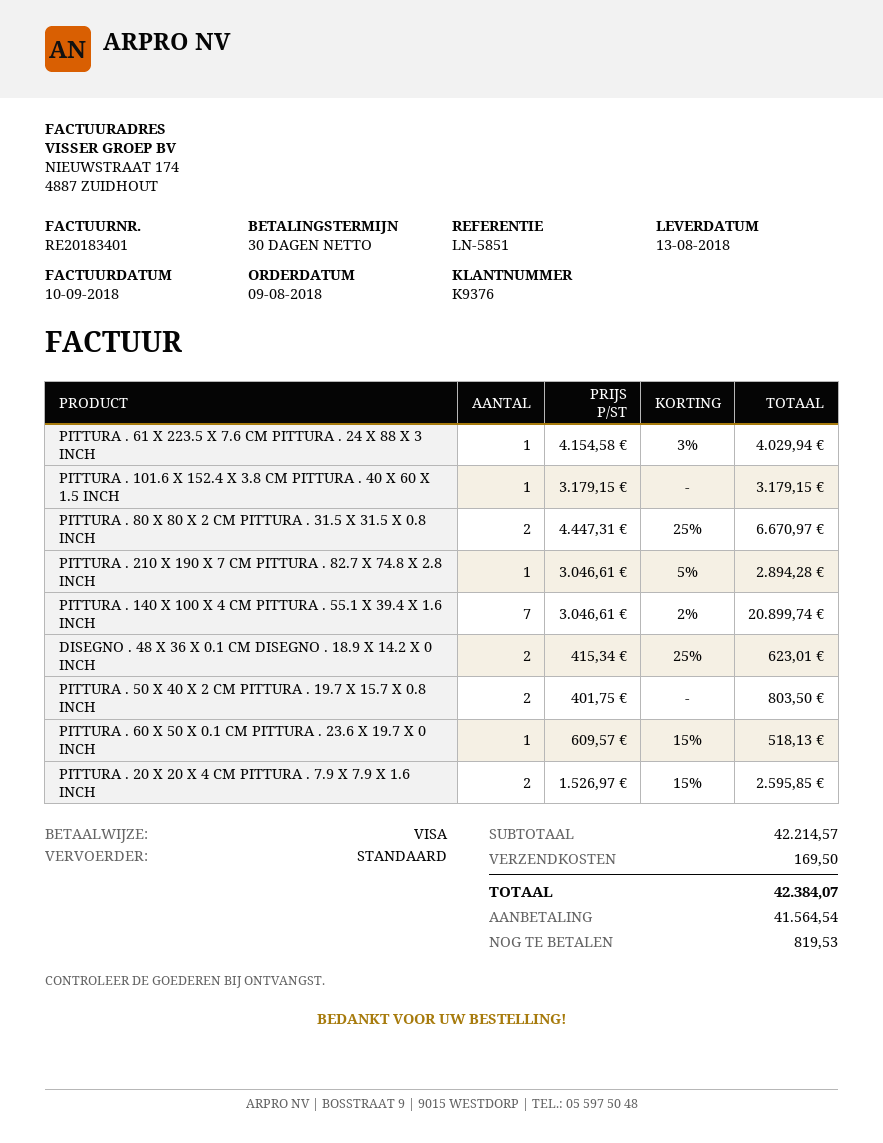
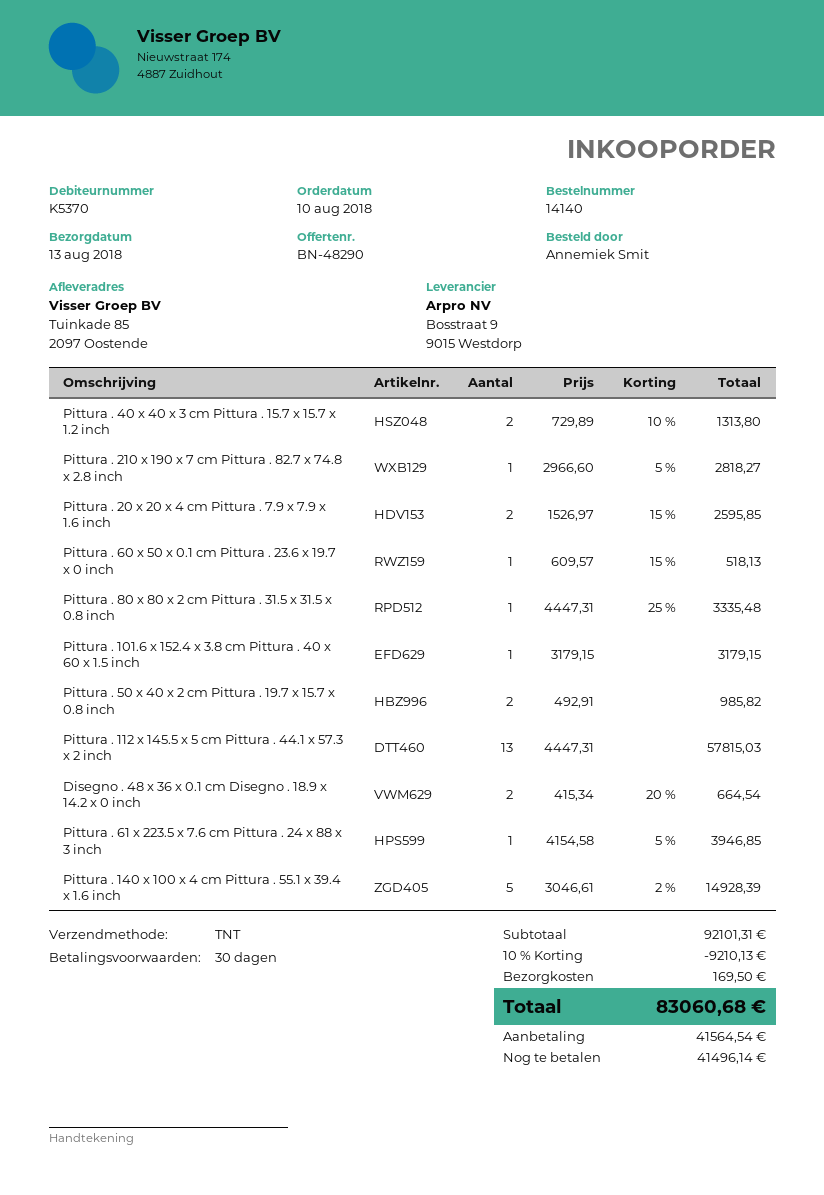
order date: 2018-08-09 -> 2018-08-10
customer number: K9376 -> K5370
shipping method: standard -> TNT
PITTURA . 61 X 223.5 X 7.6 CM PITTURA . 24 X 88 X 3 INCH: 1 x 4154.58 - 3% = 4029.94 -> 1 x 4154.58 - 5% = 3946.85
PITTURA . 80 X 80 X 2 CM PITTURA . 31.5 X 31.5 X 0.8 INCH: 2 x 4447.31 - 25% = 6670.97 -> 1 x 4447.31 - 25% = 3335.48
PITTURA . 210 X 190 X 7 CM PITTURA . 82.7 X 74.8 X 2.8 INCH: 1 x 3046.61 - 5% = 2894.28 -> 1 x 2966.60 - 5% = 2818.27
PITTURA . 140 X 100 X 4 CM PITTURA . 55.1 X 39.4 X 1.6 INCH: 7 x 3046.61 - 2% = 20899.74 -> 5 x 3046.61 - 2% = 14928.39
DISEGNO . 48 X 36 X 0.1 CM DISEGNO . 18.9 X 14.2 X 0 INCH: 2 x 415.34 - 25% = 623.01 -> 2 x 415.34 - 20% = 664.54
PITTURA . 50 X 40 X 2 CM PITTURA . 19.7 X 15.7 X 0.8 INCH: 2 x 401.75 = 803.50 -> 2 x 492.91 = 985.82
Pittura . 40 x 40 x 3 cm Pittura . 15.7 x 15.7 x 1.2 inch: none -> 2 x 729.89 - 10% = 1313.80
Pittura . 112 x 145.5 x 5 cm Pittura . 44.1 x 57.3 x 2 inch: none -> 13 x 4447.31 = 57815.03
subtotal: 42214.57 -> 92101.31
discount: none -> 10% = 9210.13
total: 42384.07 -> 83060.68
balance: 819.53 -> 41496.14

